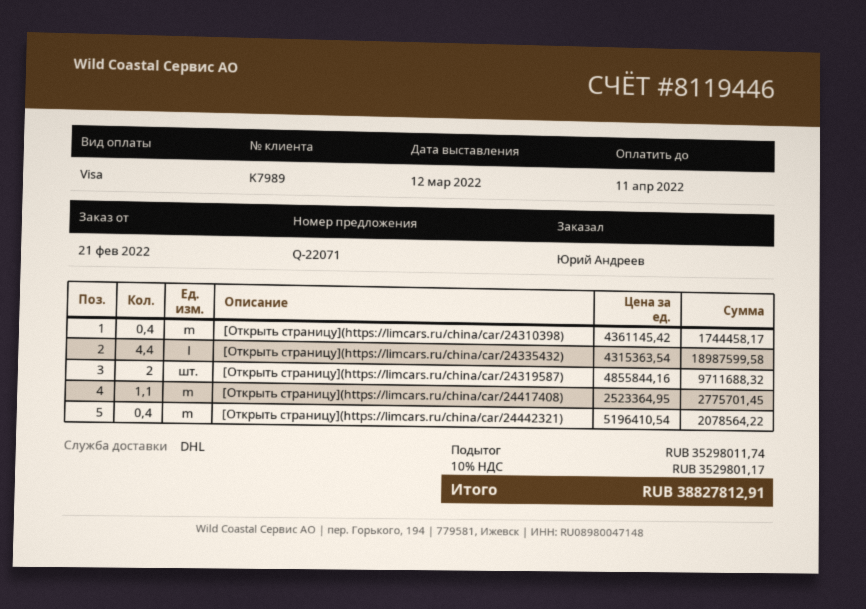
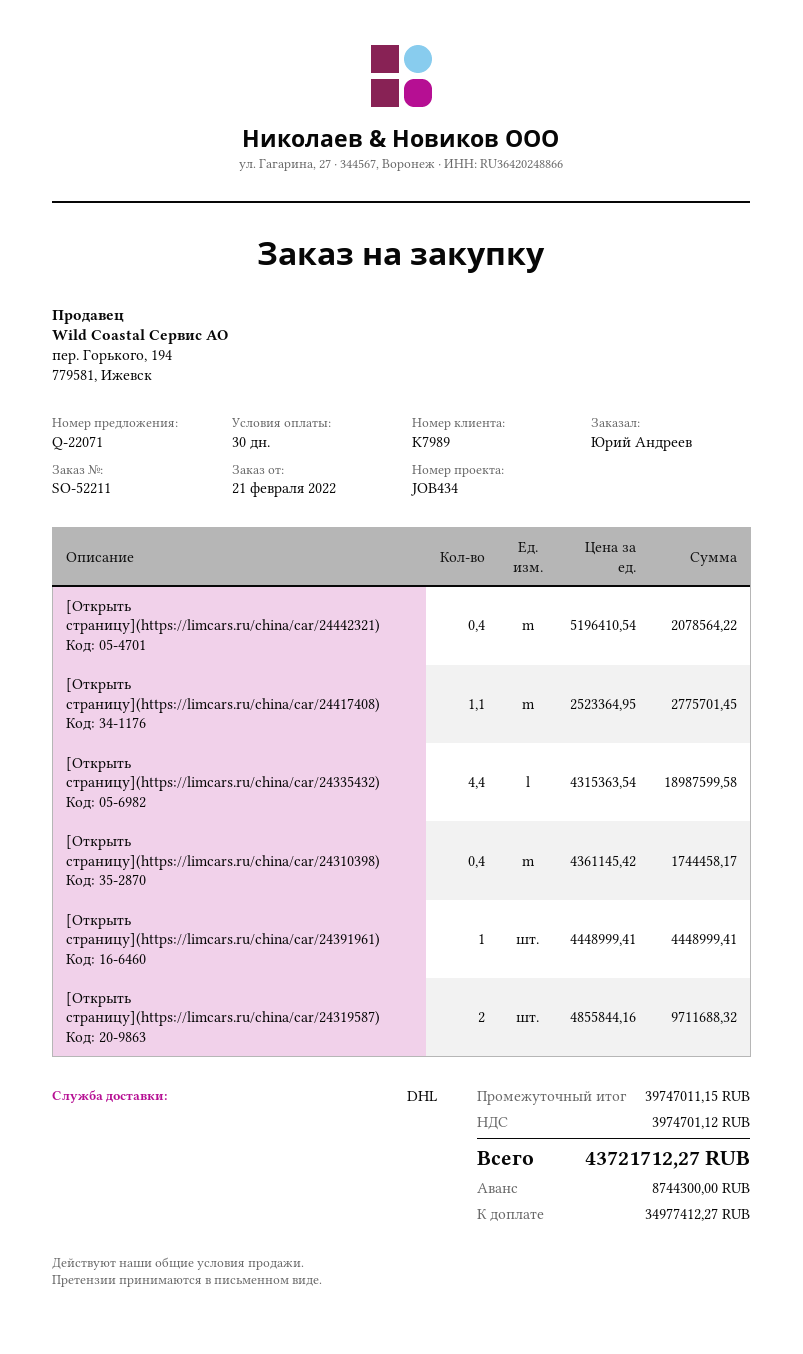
[Открыть страницу](https://limcars.ru/china/car/24391961): none -> 1 x 4448999.41 = 4448999.41
subtotal: 35298011.74 -> 39747011.15
tax: 3529801.17 -> 3974701.12
total: 38827812.91 -> 43721712.27

